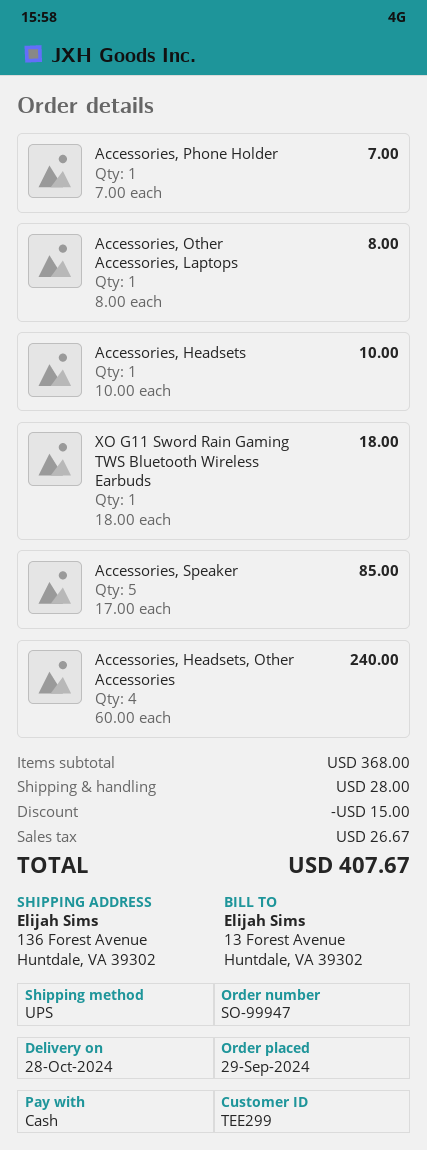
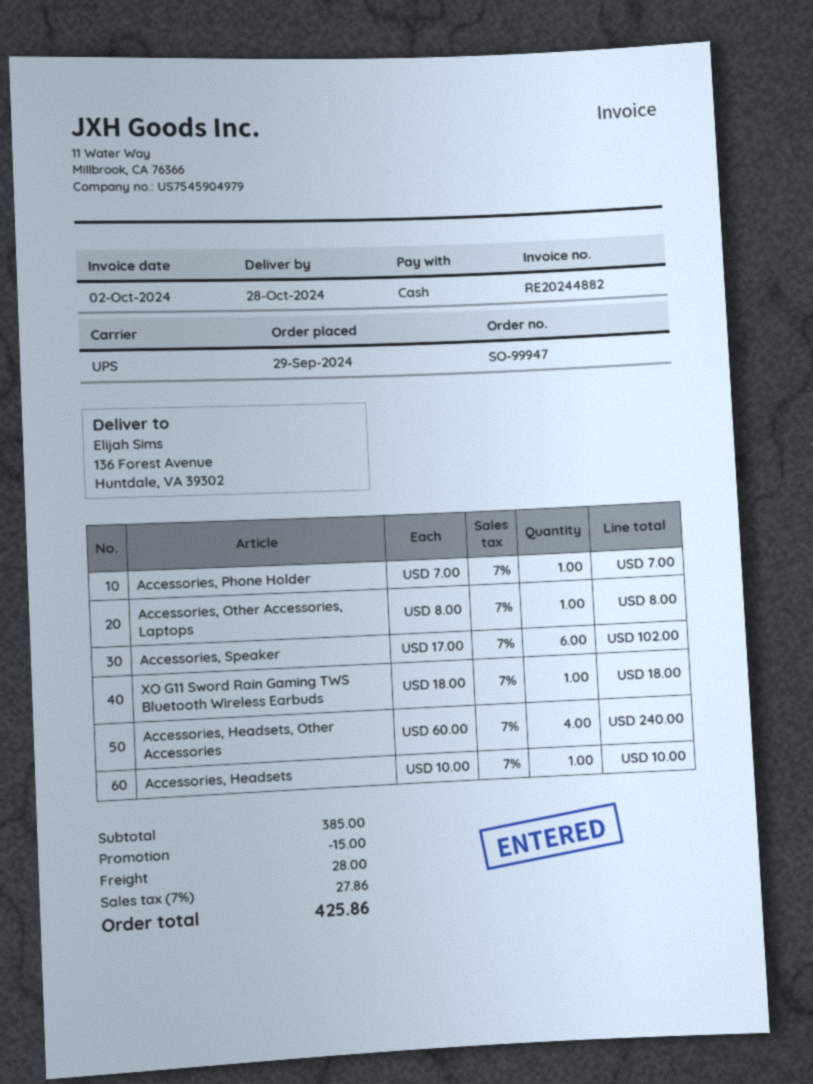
Accessories, Speaker: 5 x 17.00 = 85.00 -> 6 x 17.00 = 102.00
subtotal: 368.00 -> 385.00
tax: 26.67 -> 27.86
total: 407.67 -> 425.86

